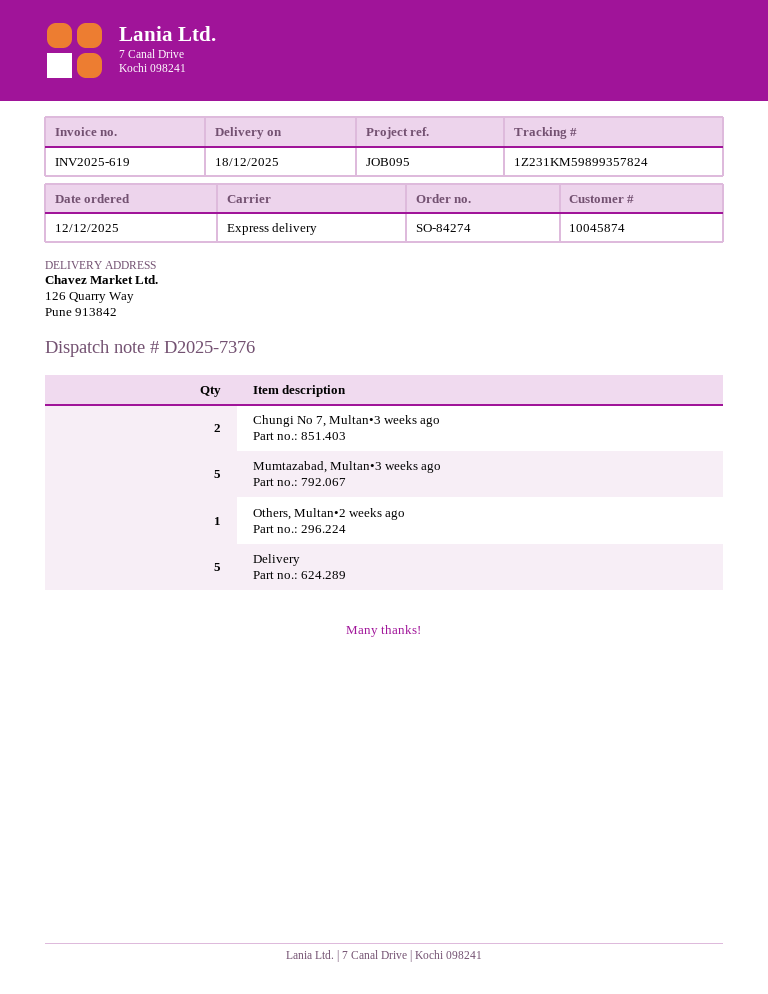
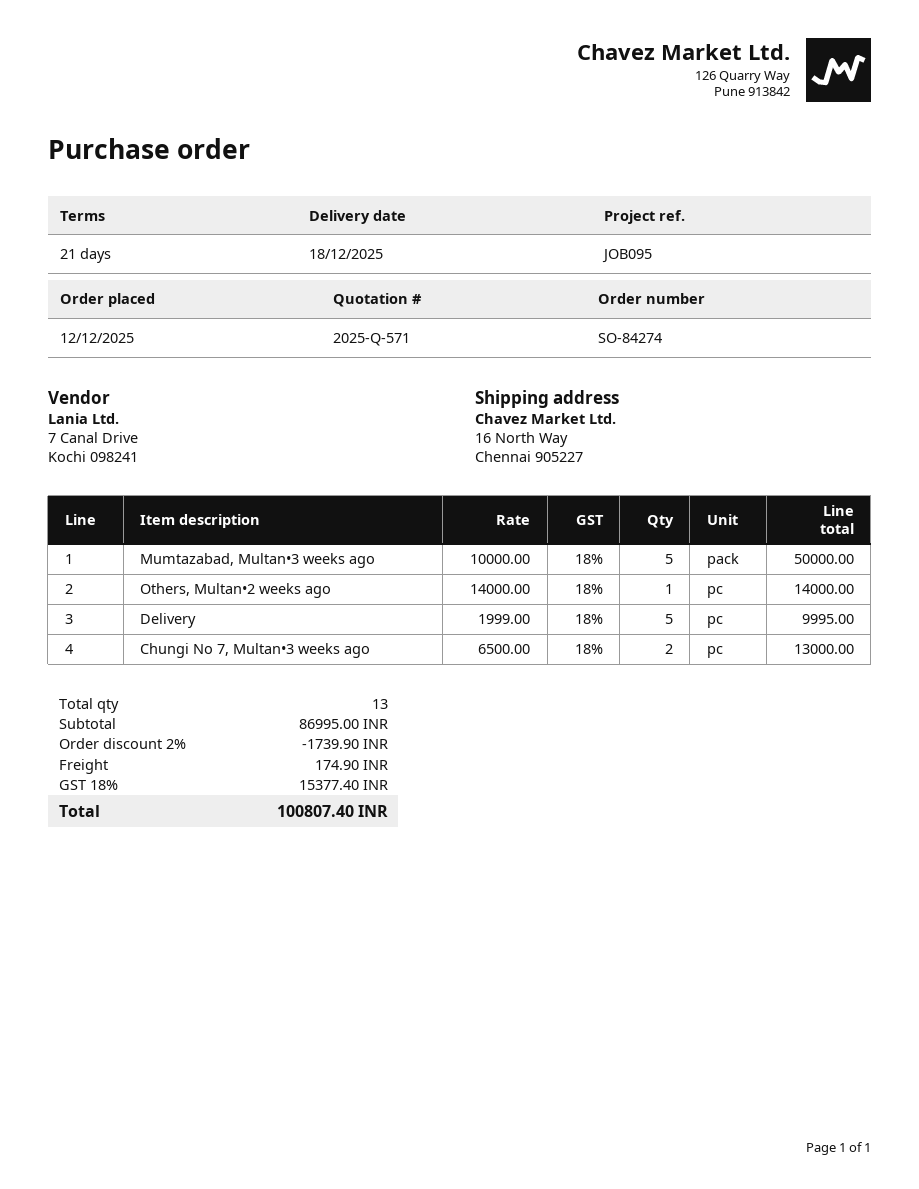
ship to: 126 Quarry Way, Pune 913842 -> 16 North Way, Chennai 905227

